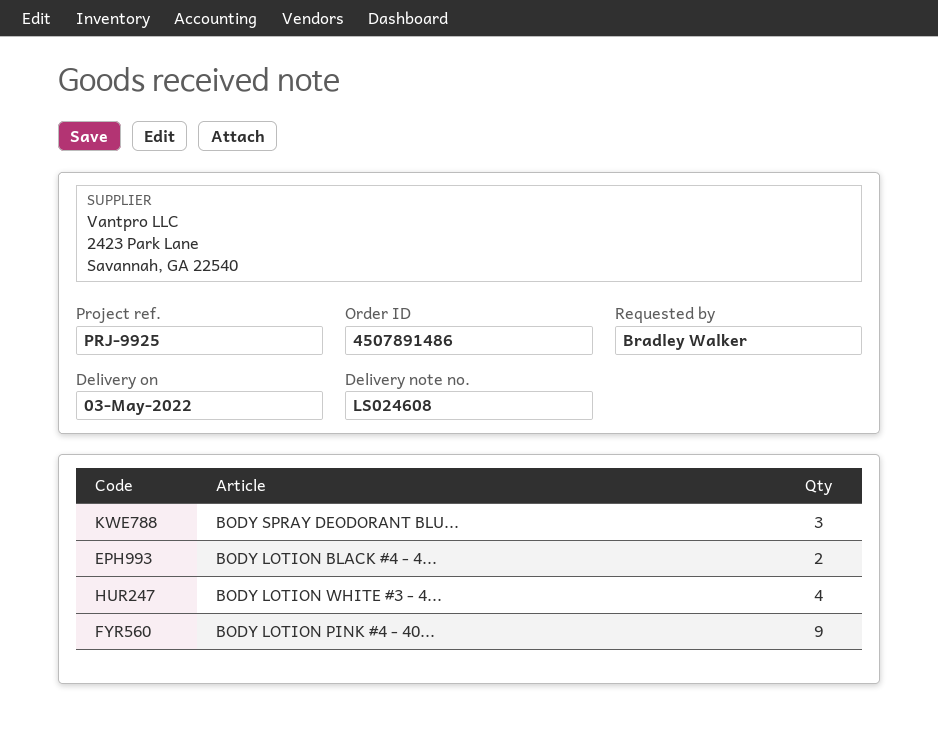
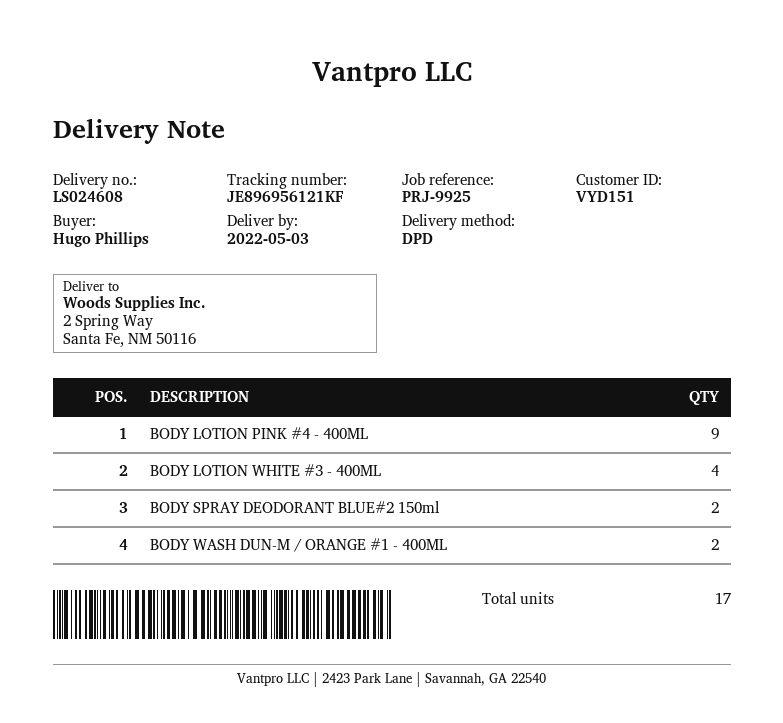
ordered by: Bradley Walker -> Hugo Phillips
BODY SPRAY DEODORANT BLU...: 3 -> 2
BODY LOTION BLACK #4 - 4...: 2 -> none
BODY WASH DUN-M / ORANGE #1 - 400ML: none -> 2

